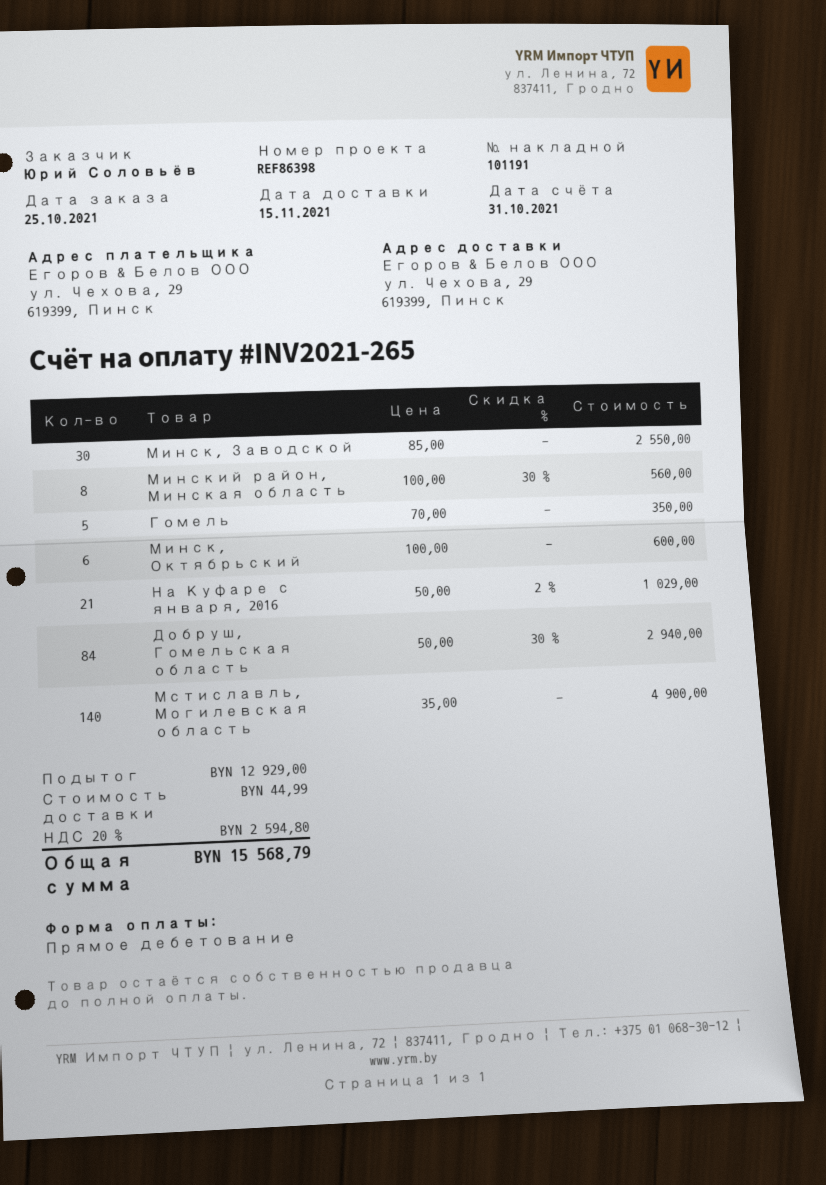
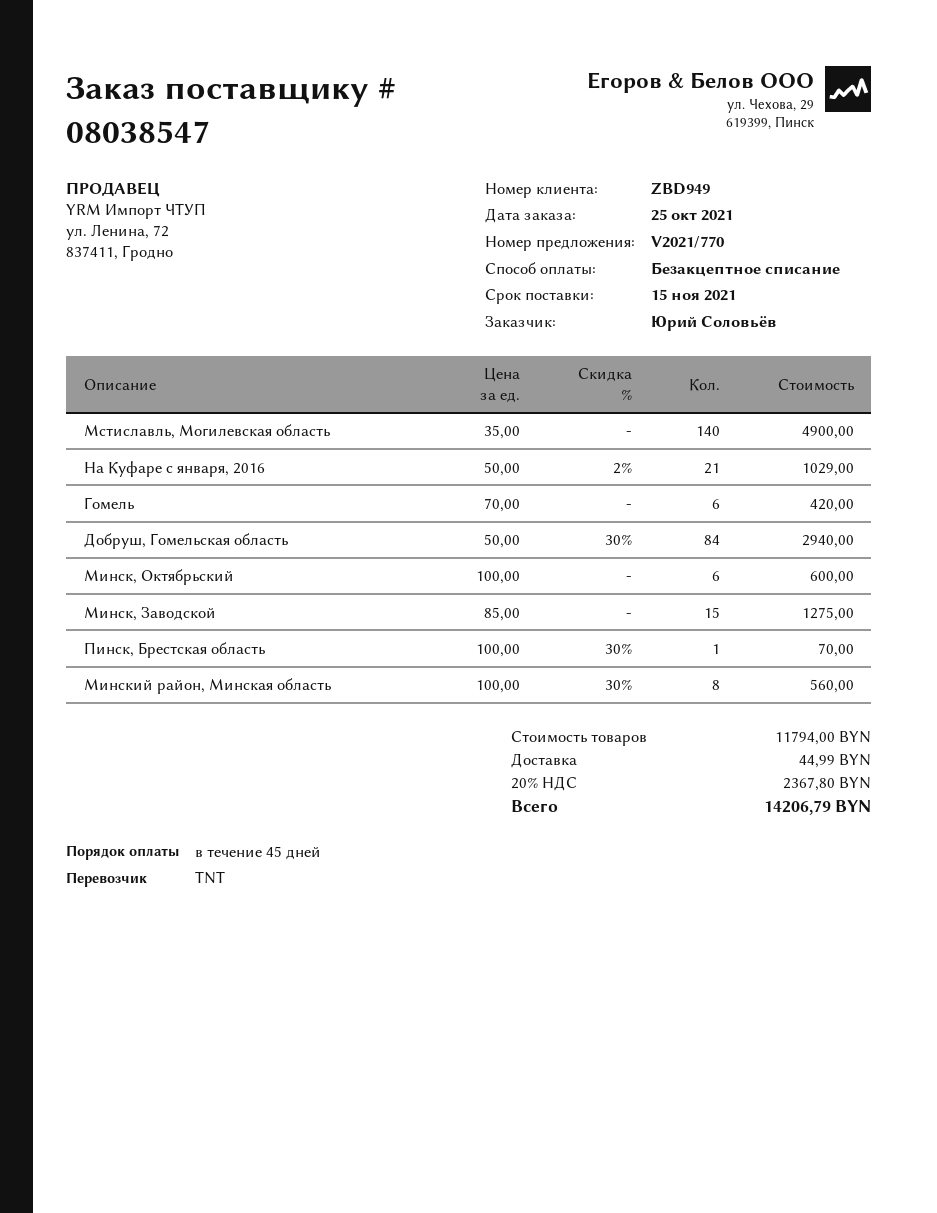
Минск, Заводской: 30 x 85.00 = 2550.00 -> 15 x 85.00 = 1275.00
Гомель: 5 x 70.00 = 350.00 -> 6 x 70.00 = 420.00
Пинск, Брестская область: none -> 1 x 100.00 - 30% = 70.00
subtotal: 12929.00 -> 11794.00
tax: 20% = 2594.80 -> 20% = 2367.80
total: 15568.79 -> 14206.79

